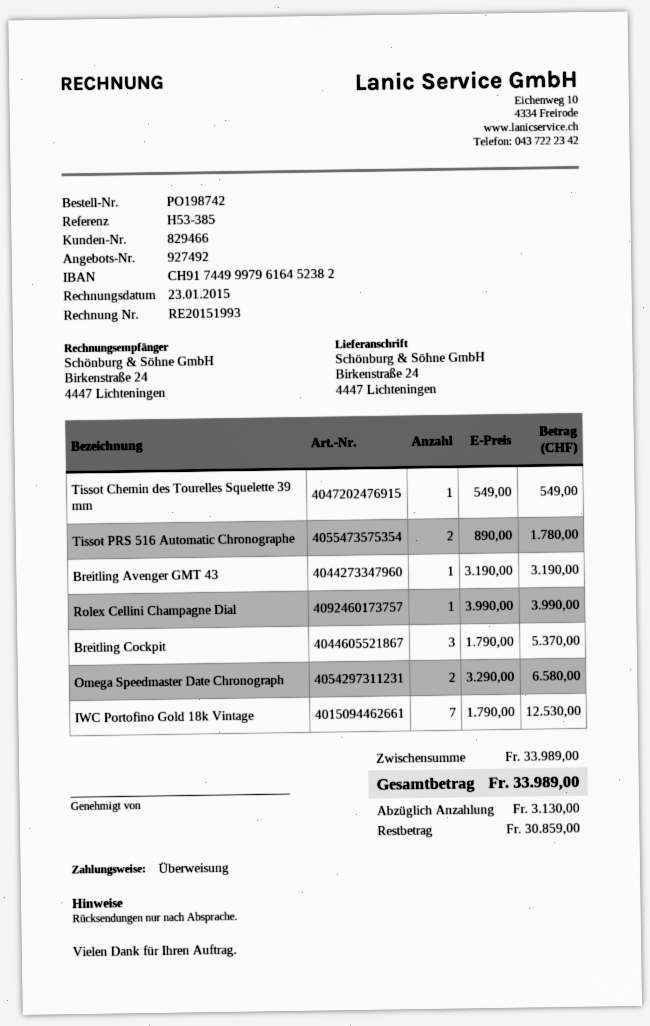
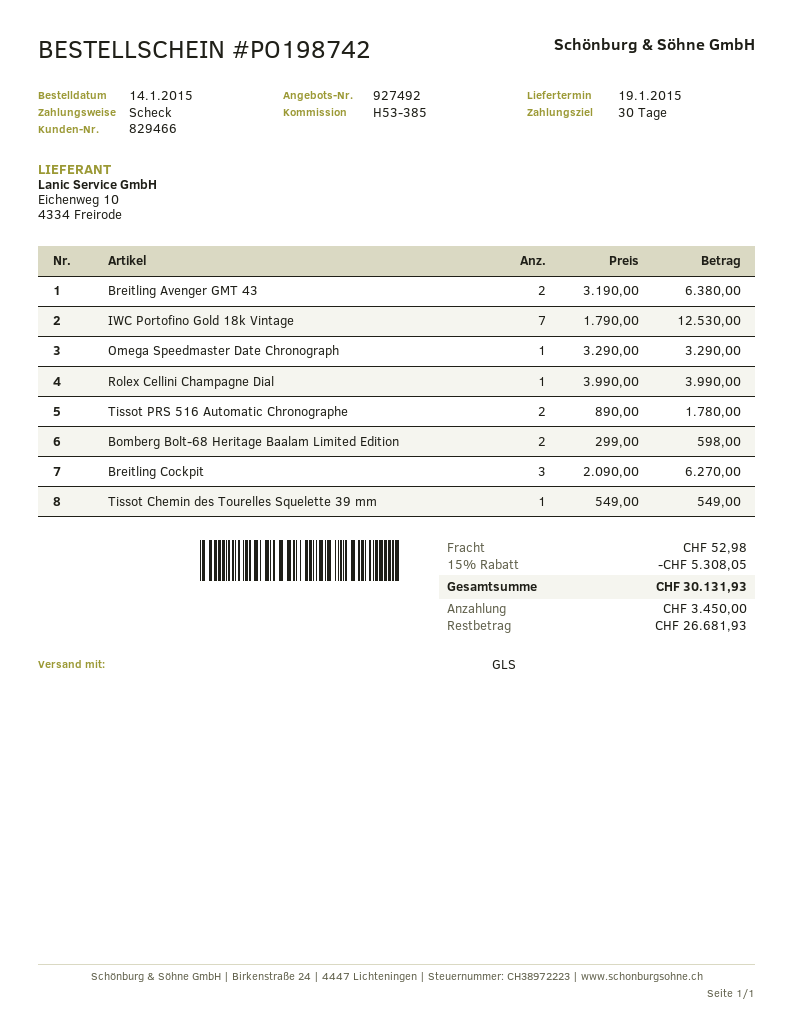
payment method: bank transfer -> cheque
Breitling Avenger GMT 43: 1 x 3190.00 = 3190.00 -> 2 x 3190.00 = 6380.00
Breitling Cockpit: 3 x 1790.00 = 5370.00 -> 3 x 2090.00 = 6270.00
Omega Speedmaster Date Chronograph: 2 x 3290.00 = 6580.00 -> 1 x 3290.00 = 3290.00
Bomberg Bolt-68 Heritage Baalam Limited Edition: none -> 2 x 299.00 = 598.00
discount: none -> 15% = 5308.05
shipping: none -> 52.98
total: 33989.00 -> 30131.93
deposit: 3130.00 -> 3450.00
balance: 30859.00 -> 26681.93

